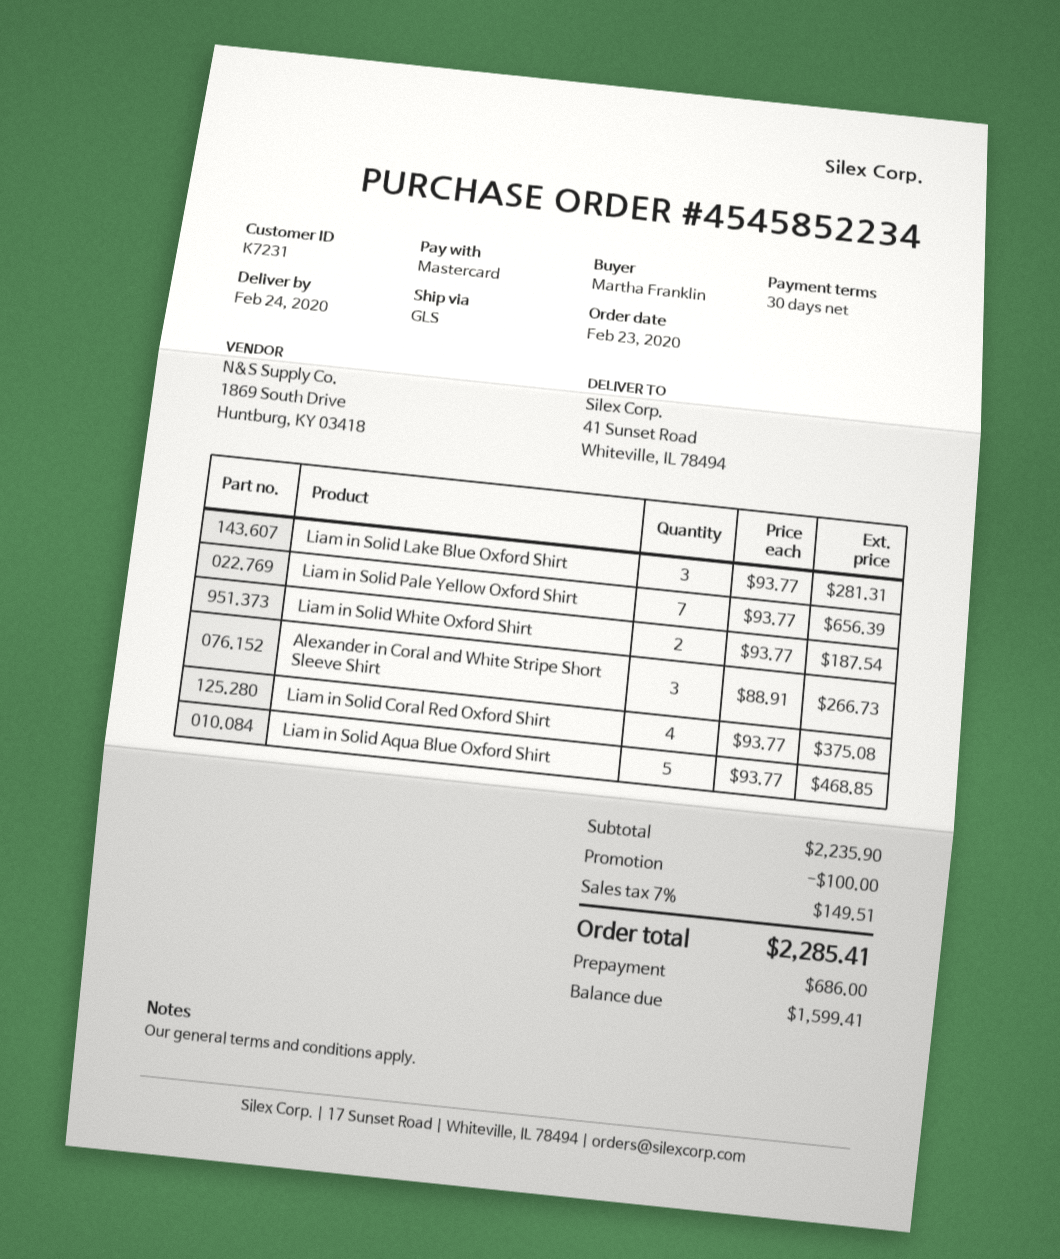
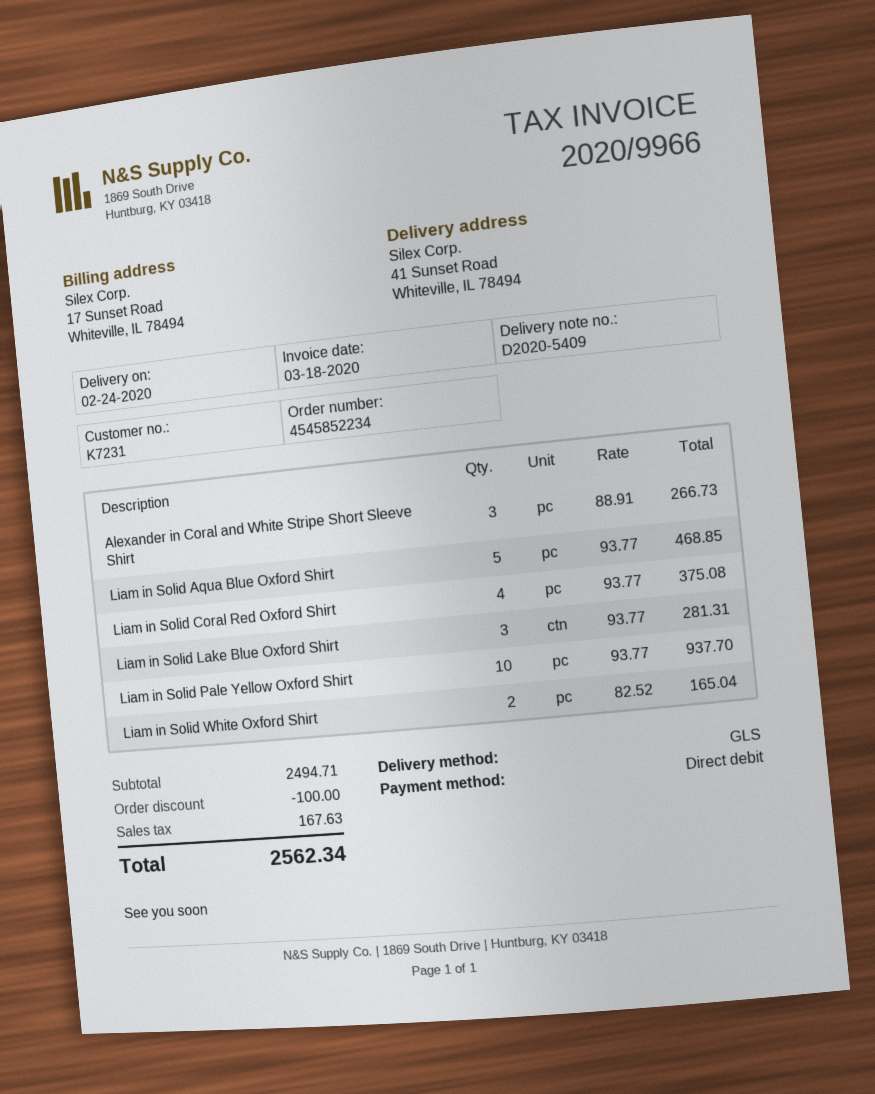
payment method: Mastercard -> direct debit
Liam in Solid Pale Yellow Oxford Shirt: 7 x 93.77 = 656.39 -> 10 x 93.77 = 937.70
Liam in Solid White Oxford Shirt: 2 x 93.77 = 187.54 -> 2 x 82.52 = 165.04
subtotal: 2235.90 -> 2494.71
tax: 149.51 -> 167.63
total: 2285.41 -> 2562.34

